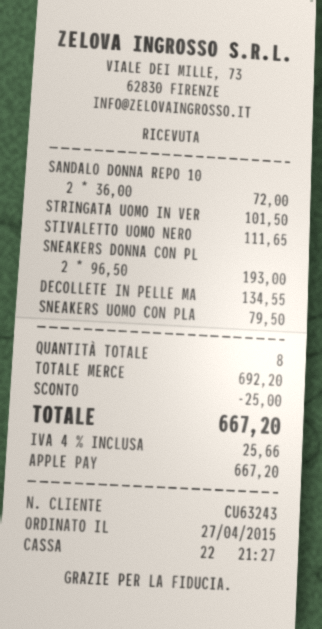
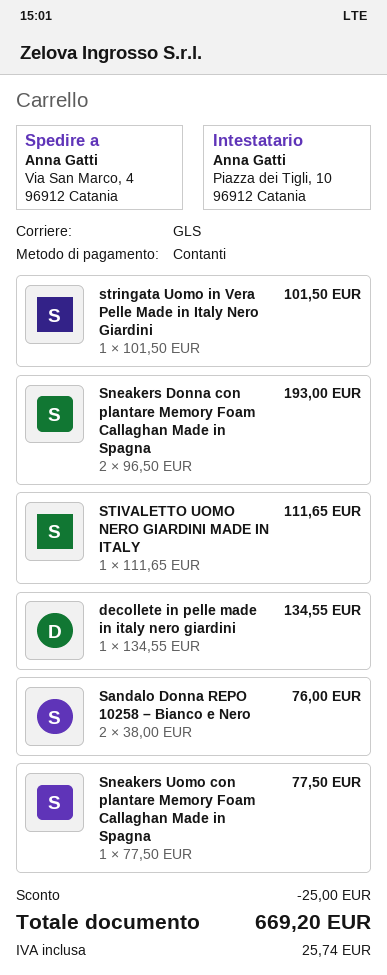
payment method: Apple Pay -> cash
SANDALO DONNA REPO 10: 2 x 36.00 = 72.00 -> 2 x 38.00 = 76.00
SNEAKERS UOMO CON PLA: 1 x 79.50 = 79.50 -> 1 x 77.50 = 77.50
tax: 25.66 -> 25.74
total: 667.20 -> 669.20

